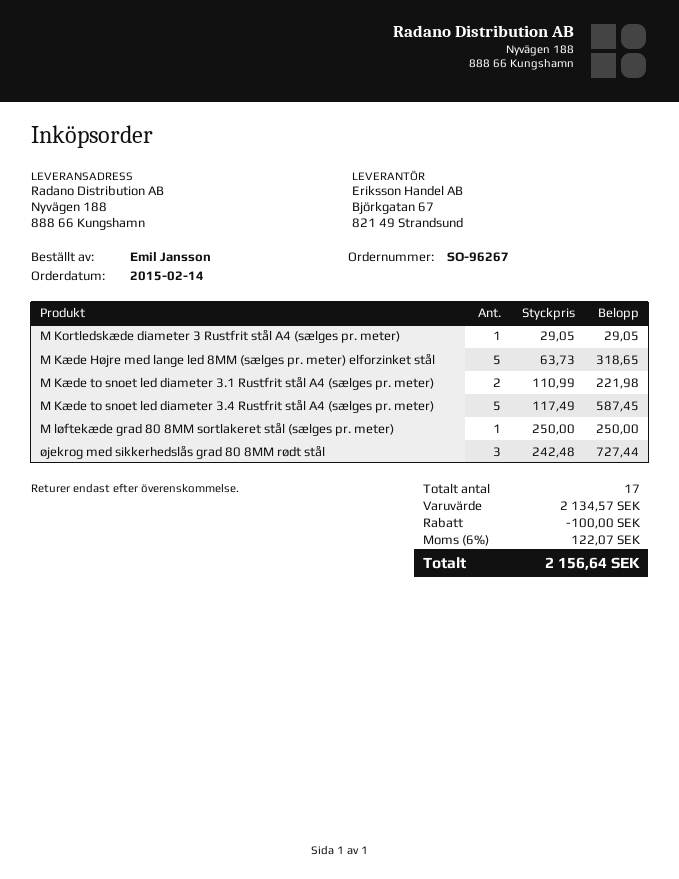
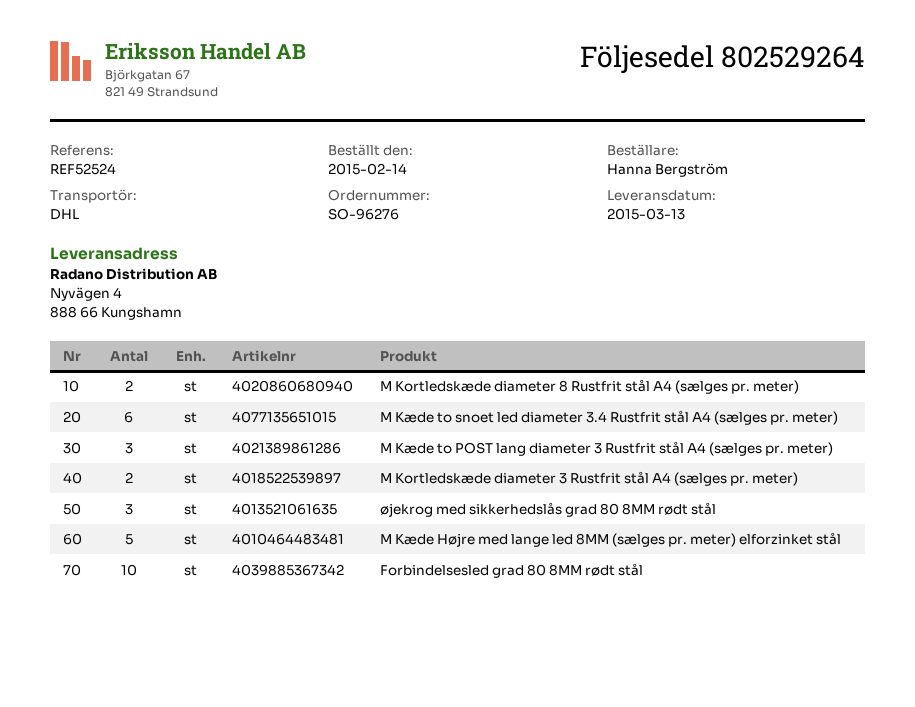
order number: SO-96267 -> SO-96276
ordered by: Emil Jansson -> Hanna Bergström
ship to: Nyvägen 188, 888 66 Kungshamn -> Nyvägen 4, 888 66 Kungshamn
M Kortledskæde diameter 3 Rustfrit stål A4 (sælges pr. meter): 1 -> 2
M Kæde to snoet led diameter 3.1 Rustfrit stål A4 (sælges pr. meter): 2 -> none
M Kæde to snoet led diameter 3.4 Rustfrit stål A4 (sælges pr. meter): 5 -> 6
M løftekæde grad 80 8MM sortlakeret stål (sælges pr. meter): 1 -> none
M Kortledskæde diameter 8 Rustfrit stål A4 (sælges pr. meter): none -> 2
M Kæde to POST lang diameter 3 Rustfrit stål A4 (sælges pr. meter): none -> 3
Forbindelsesled grad 80 8MM rødt stål: none -> 10

